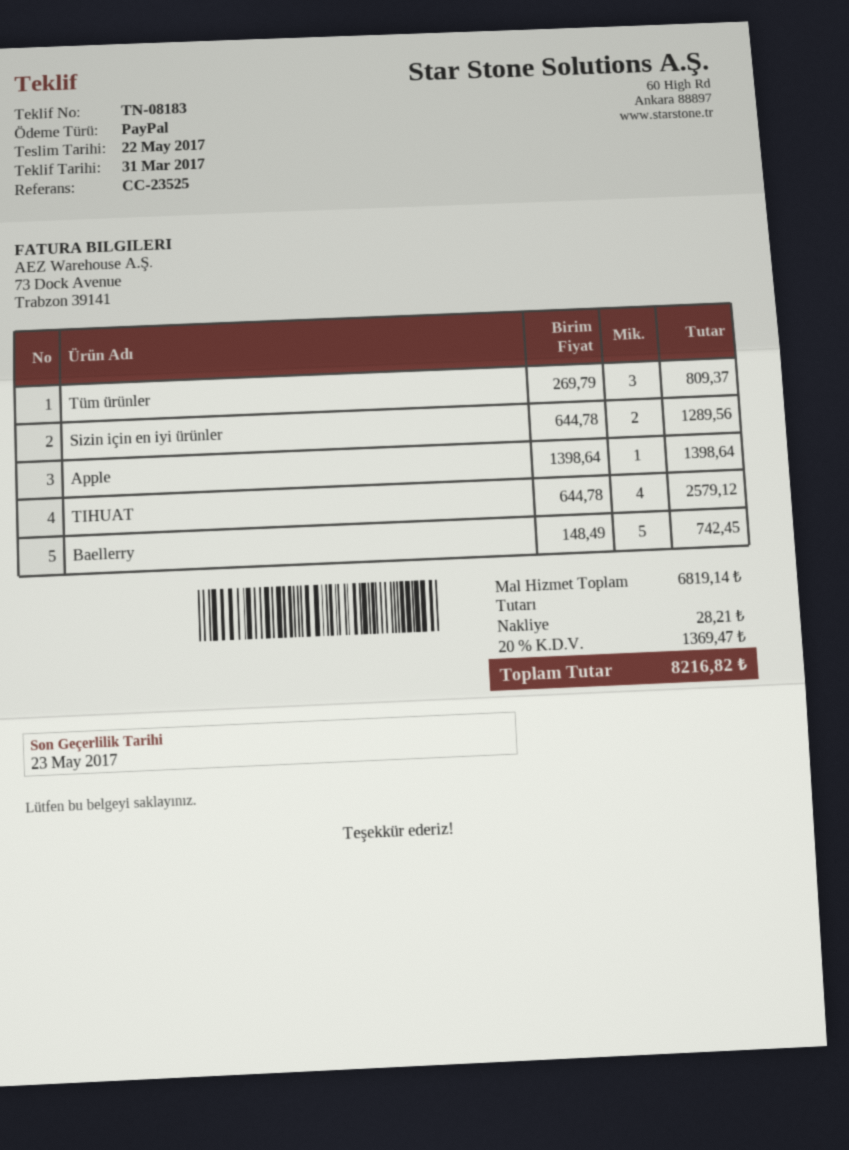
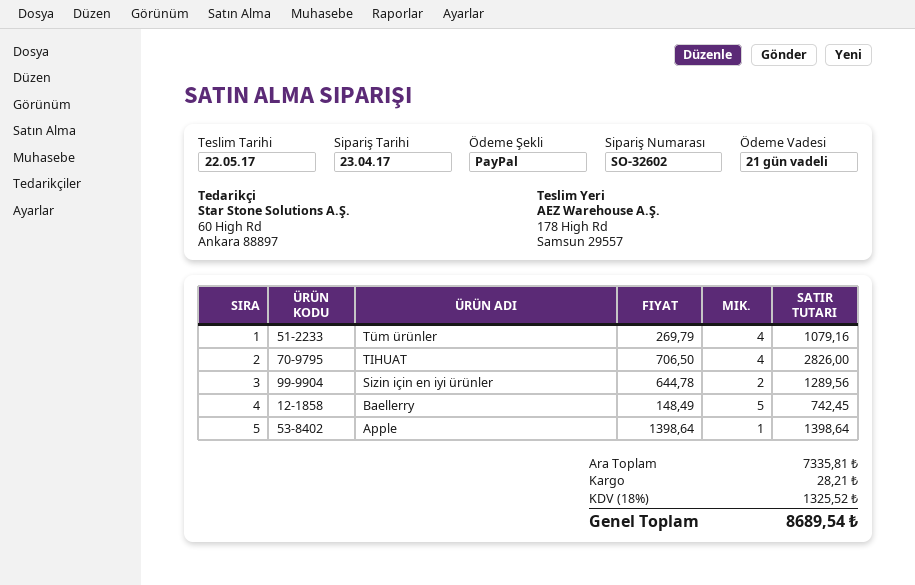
Tüm ürünler: 3 x 269.79 = 809.37 -> 4 x 269.79 = 1079.16
TIHUAT: 4 x 644.78 = 2579.12 -> 4 x 706.50 = 2826.00
subtotal: 6819.14 -> 7335.81
tax: 20% = 1369.47 -> 18% = 1325.52
total: 8216.82 -> 8689.54

